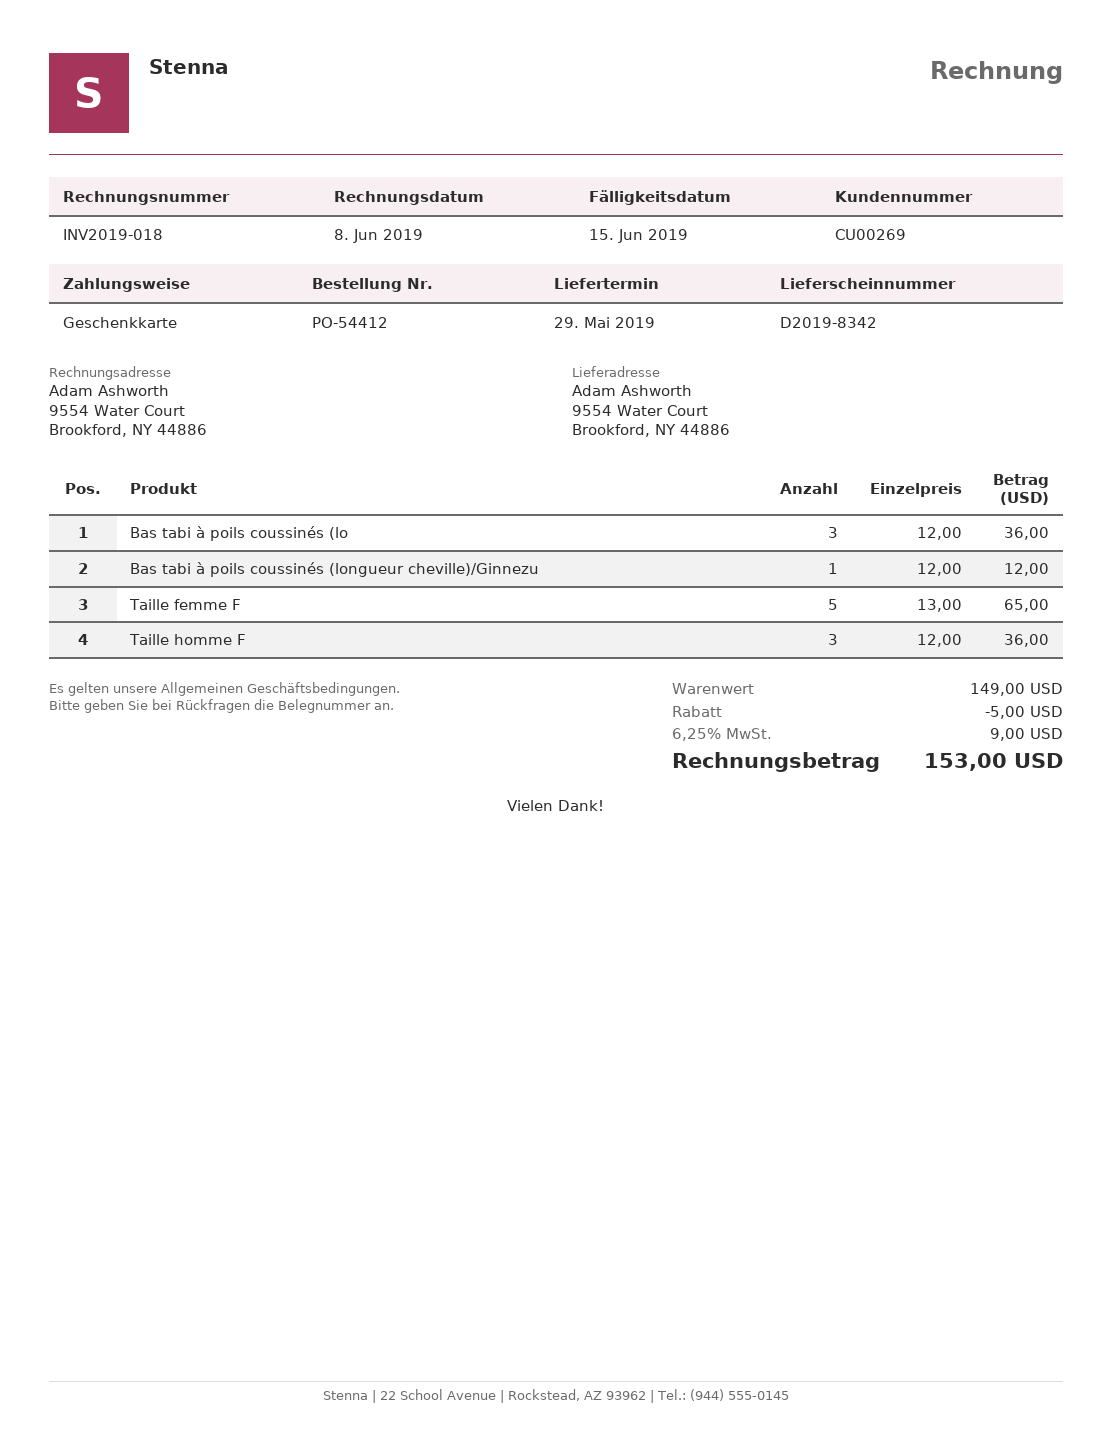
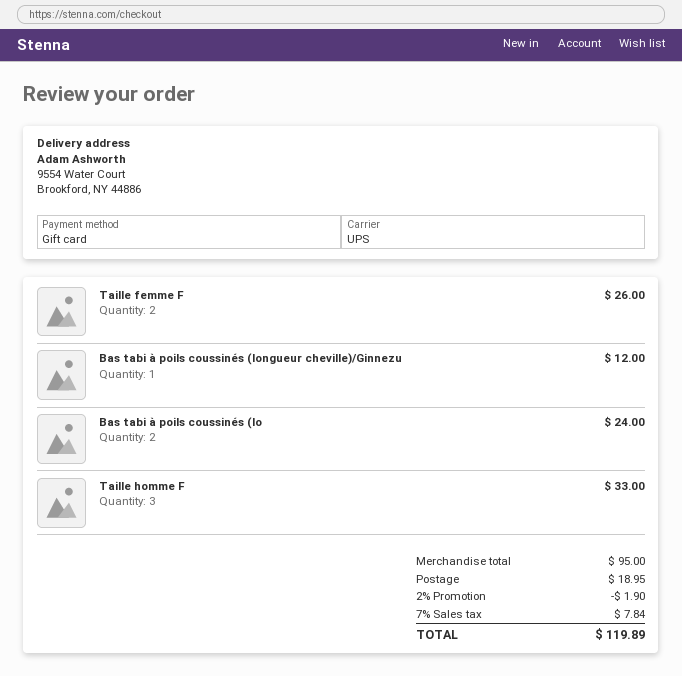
Bas tabi à poils coussinés (lo: 3 for 36.00 -> 2 for 24.00
Taille femme F: 5 for 65.00 -> 2 for 26.00
Taille homme F: 3 for 36.00 -> 3 for 33.00
subtotal: 149.00 -> 95.00
discount: 5.00 -> 1.90
shipping: none -> 18.95
tax: 6.25% = 9.00 -> 7% = 7.84
total: 153.00 -> 119.89

